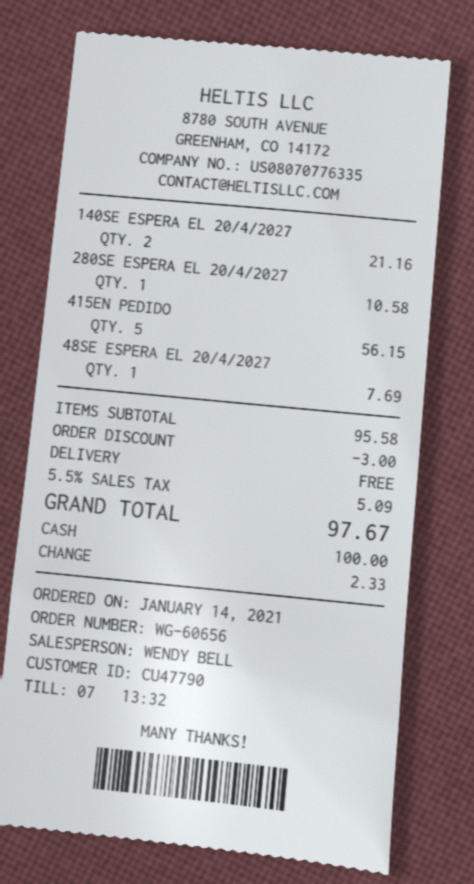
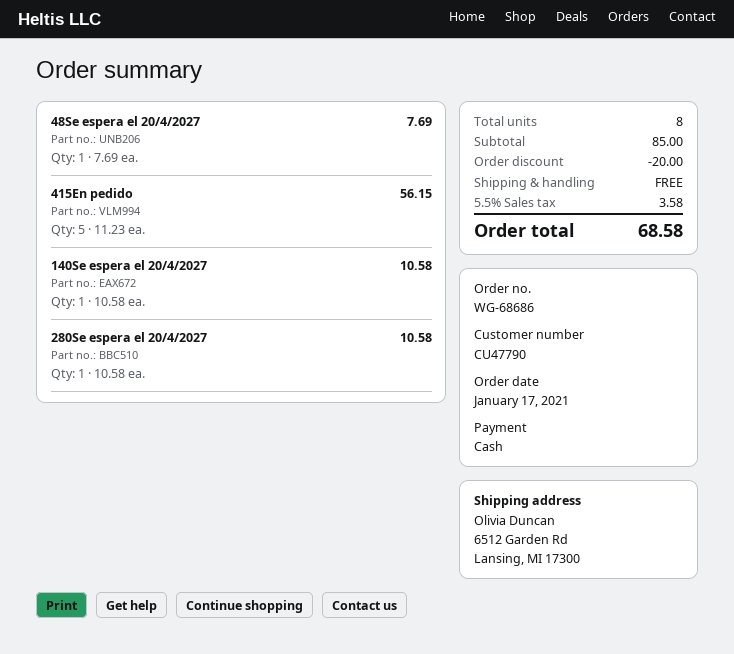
order number: WG-60656 -> WG-68686
order date: 2021-01-14 -> 2021-01-17
140SE ESPERA EL 20/4/2027: 2 for 21.16 -> 1 for 10.58
subtotal: 95.58 -> 85.00
discount: 3.00 -> 20.00
tax: 5.5% = 5.09 -> 5.5% = 3.58
total: 97.67 -> 68.58

